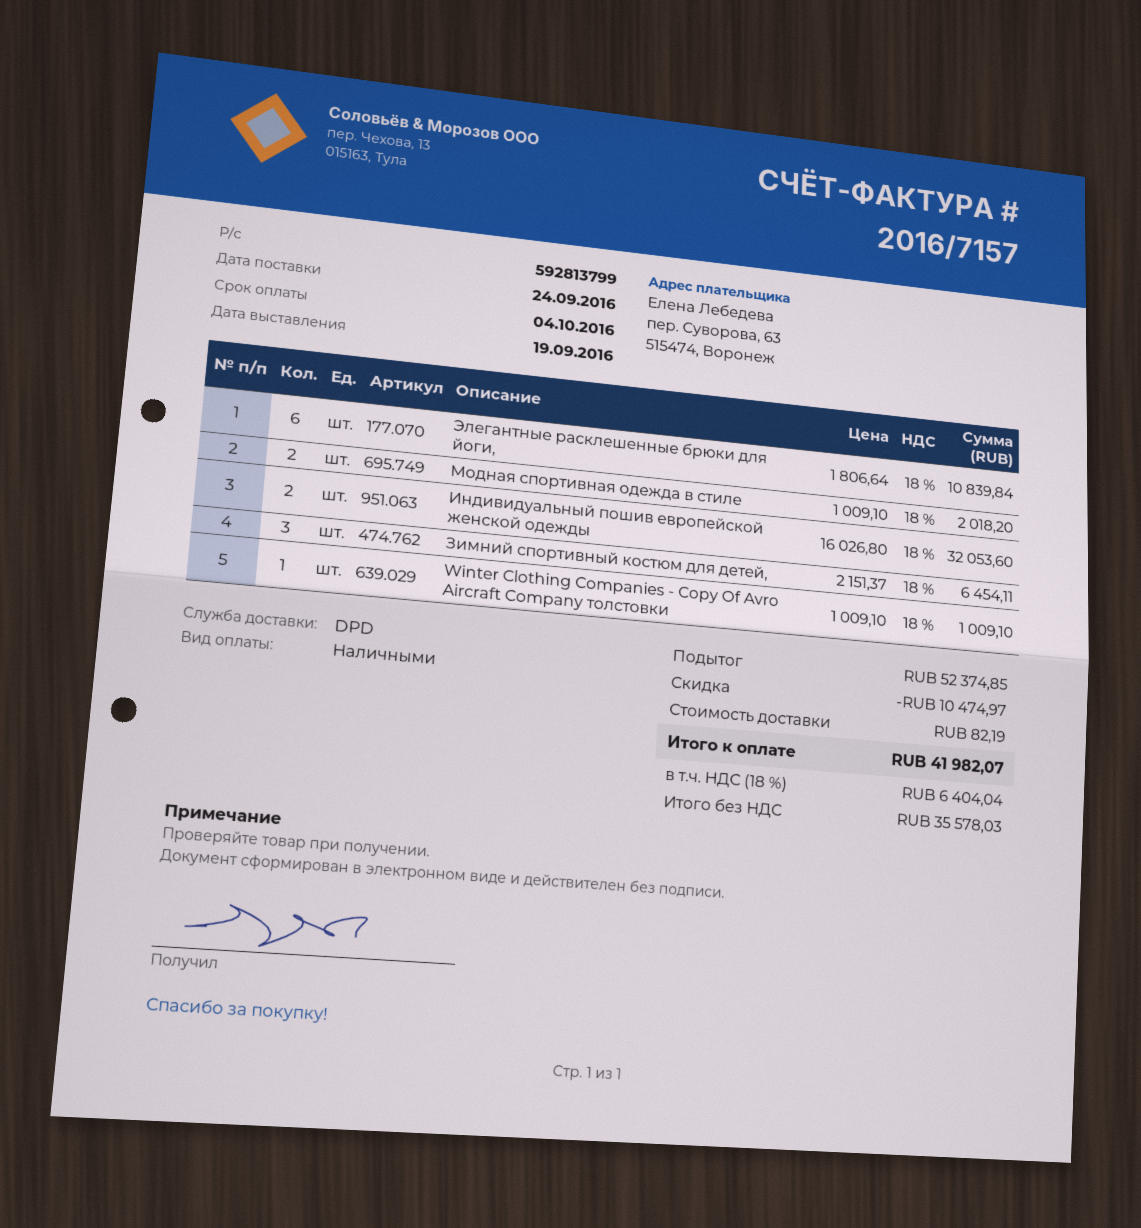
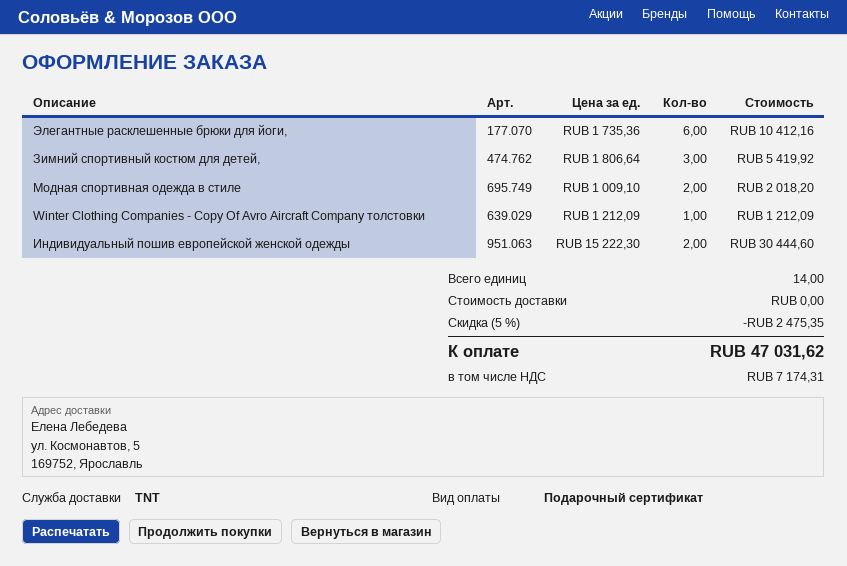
payment method: cash -> gift card
shipping method: DPD -> TNT
Элегантные расклешенные брюки для йоги,: 6 x 1806.64 = 10839.84 -> 6 x 1735.36 = 10412.16
Индивидуальный пошив европейской женской одежды: 2 x 16026.80 = 32053.60 -> 2 x 15222.30 = 30444.60
Зимний спортивный костюм для детей,: 3 x 2151.37 = 6454.11 -> 3 x 1806.64 = 5419.92
Winter Clothing Companies - Copy Of Avro Aircraft Company толстовки: 1 x 1009.10 = 1009.10 -> 1 x 1212.09 = 1212.09
discount: 10474.97 -> 2475.35
shipping: 82.19 -> 0.00
tax: 6404.04 -> 7174.31
total: 41982.07 -> 47031.62

